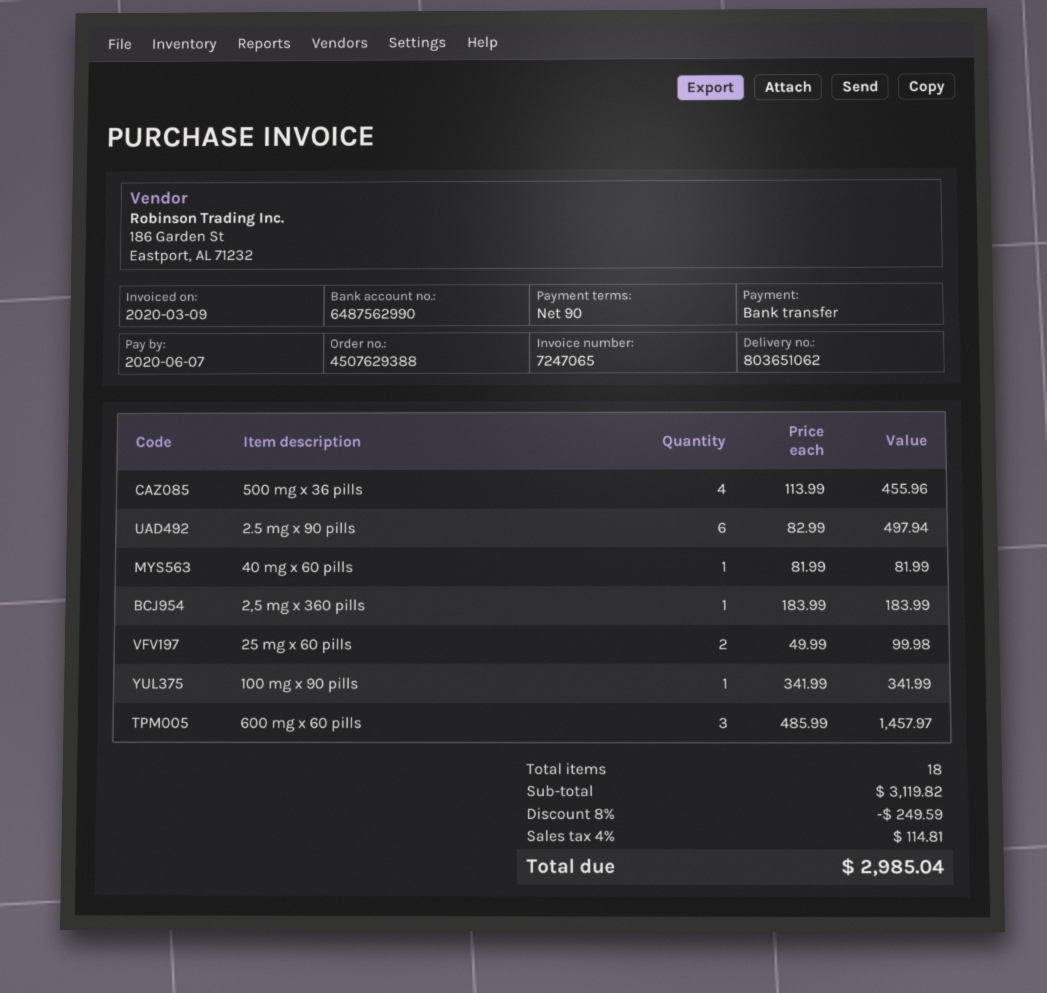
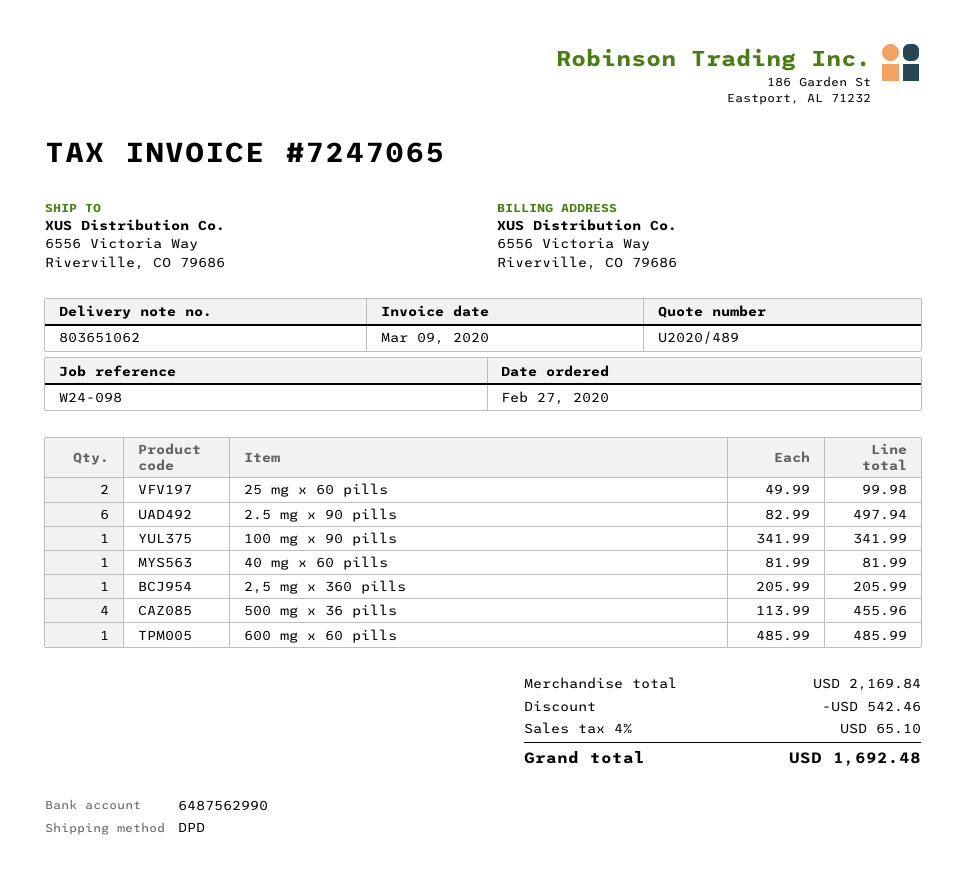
2,5 mg x 360 pills: 1 x 183.99 = 183.99 -> 1 x 205.99 = 205.99
600 mg x 60 pills: 3 x 485.99 = 1457.97 -> 1 x 485.99 = 485.99
subtotal: 3119.82 -> 2169.84
discount: 249.59 -> 542.46
tax: 4% = 114.81 -> 4% = 65.10
total: 2985.04 -> 1692.48

